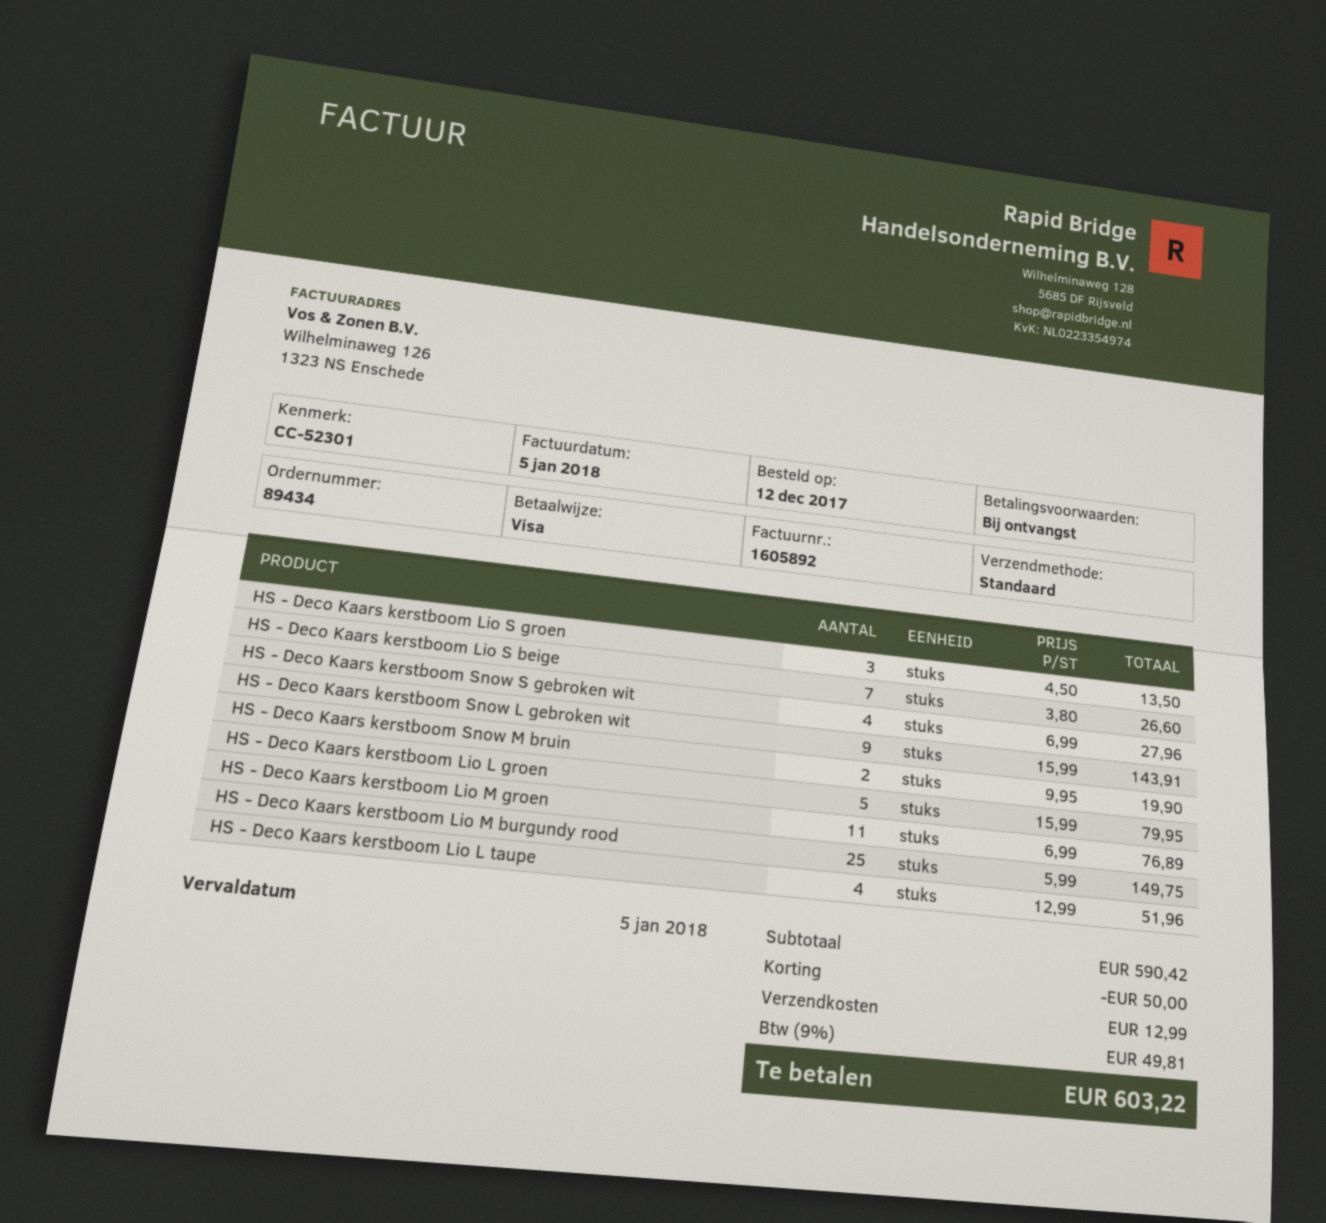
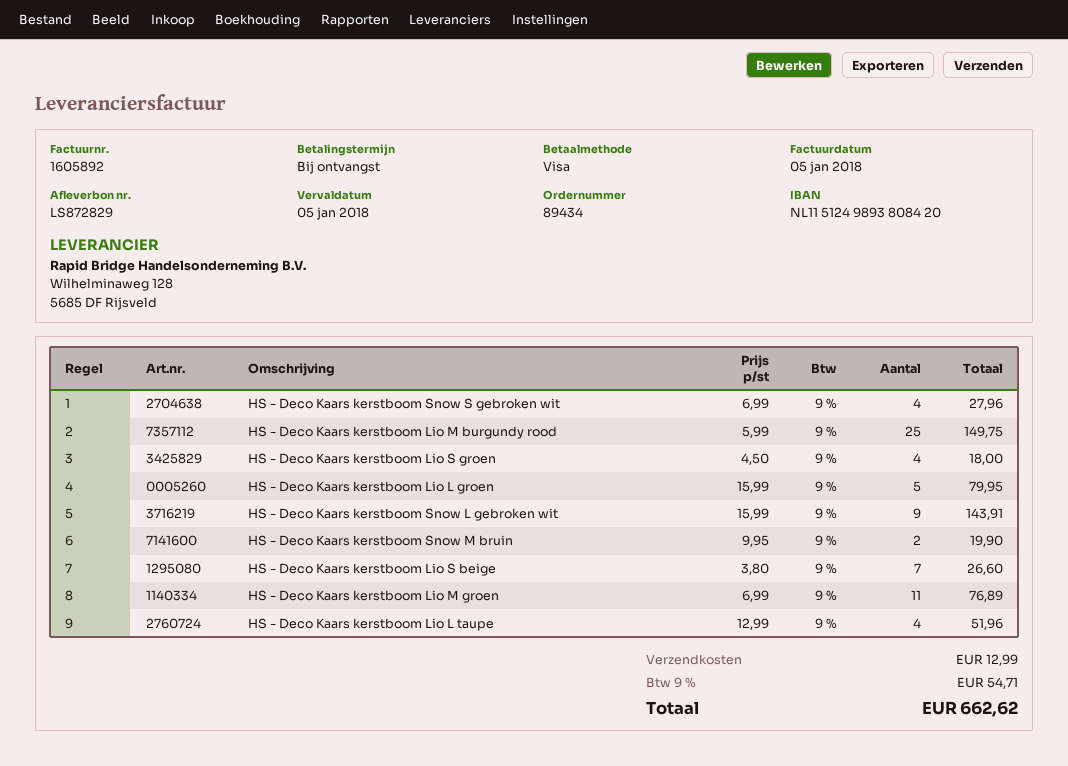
HS - Deco Kaars kerstboom Lio S groen: 3 x 4.50 = 13.50 -> 4 x 4.50 = 18.00
discount: 50.00 -> none
tax: 9% = 49.81 -> 9% = 54.71
total: 603.22 -> 662.62

